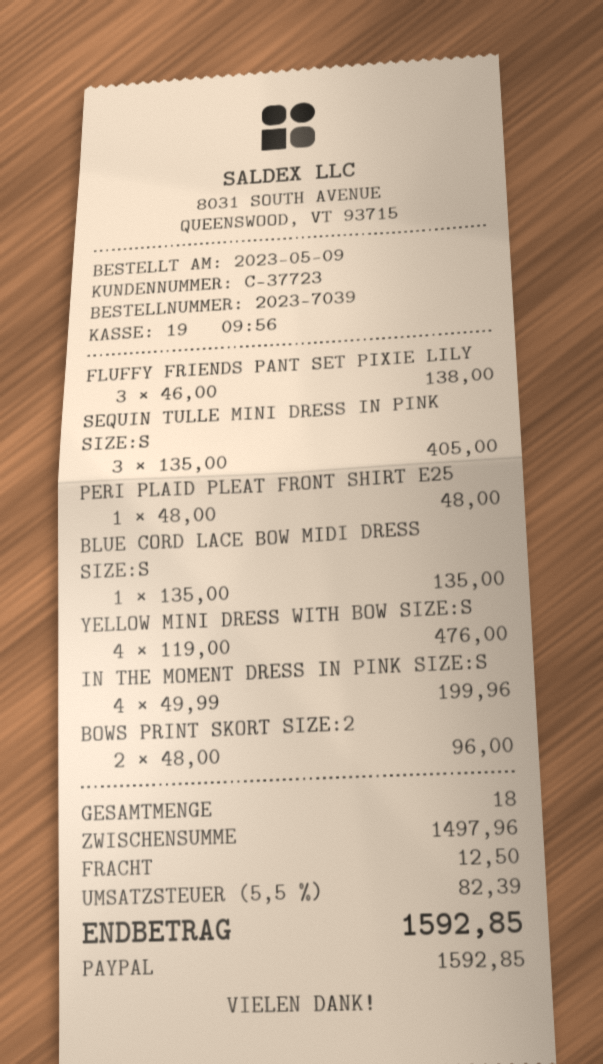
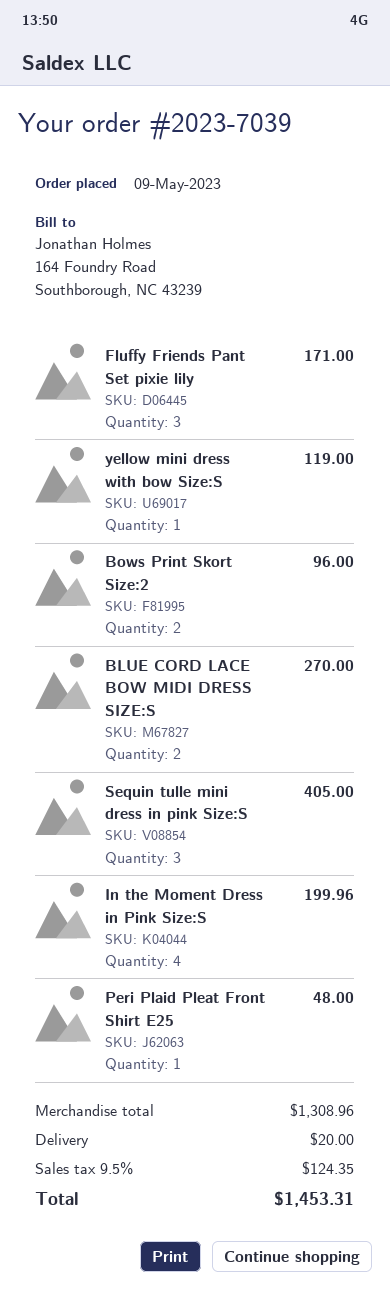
FLUFFY FRIENDS PANT SET PIXIE LILY: 3 for 138.00 -> 3 for 171.00
BLUE CORD LACE BOW MIDI DRESS SIZE:S: 1 for 135.00 -> 2 for 270.00
YELLOW MINI DRESS WITH BOW SIZE:S: 4 for 476.00 -> 1 for 119.00
subtotal: 1497.96 -> 1308.96
shipping: 12.50 -> 20.00
tax: 5.5% = 82.39 -> 9.5% = 124.35
total: 1592.85 -> 1453.31

